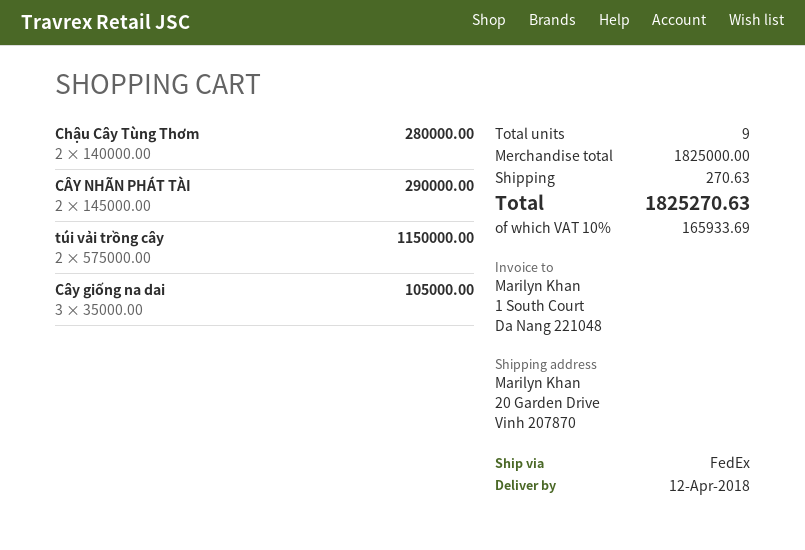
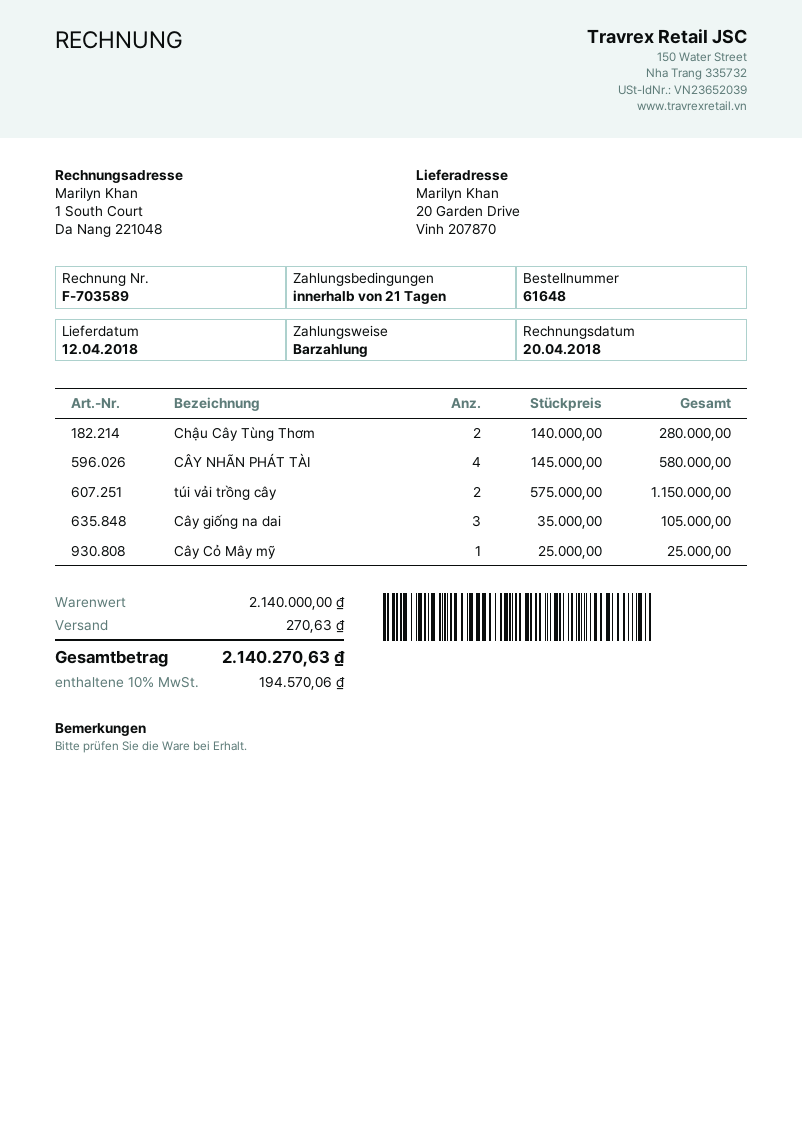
CÂY NHÃN PHÁT TÀI: 2 x 145000.00 = 290000.00 -> 4 x 145000.00 = 580000.00
Cây Cỏ Mây mỹ: none -> 1 x 25000.00 = 25000.00
subtotal: 1825000.00 -> 2140000.00
tax: 10% = 165933.69 -> 10% = 194570.06
total: 1825270.63 -> 2140270.63

